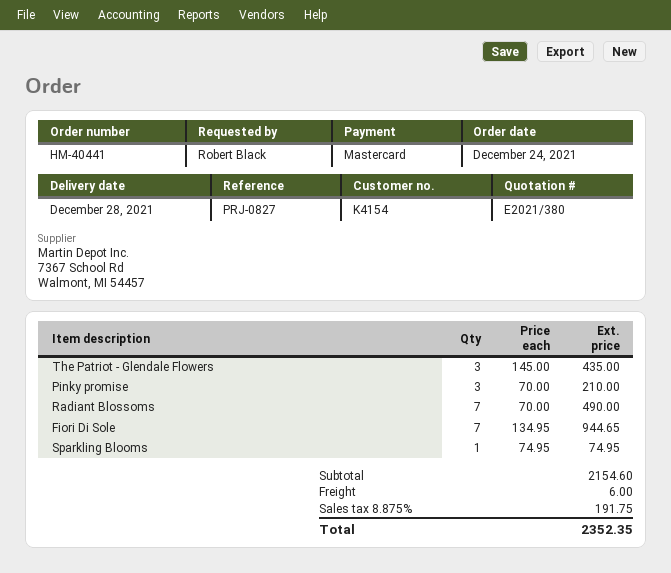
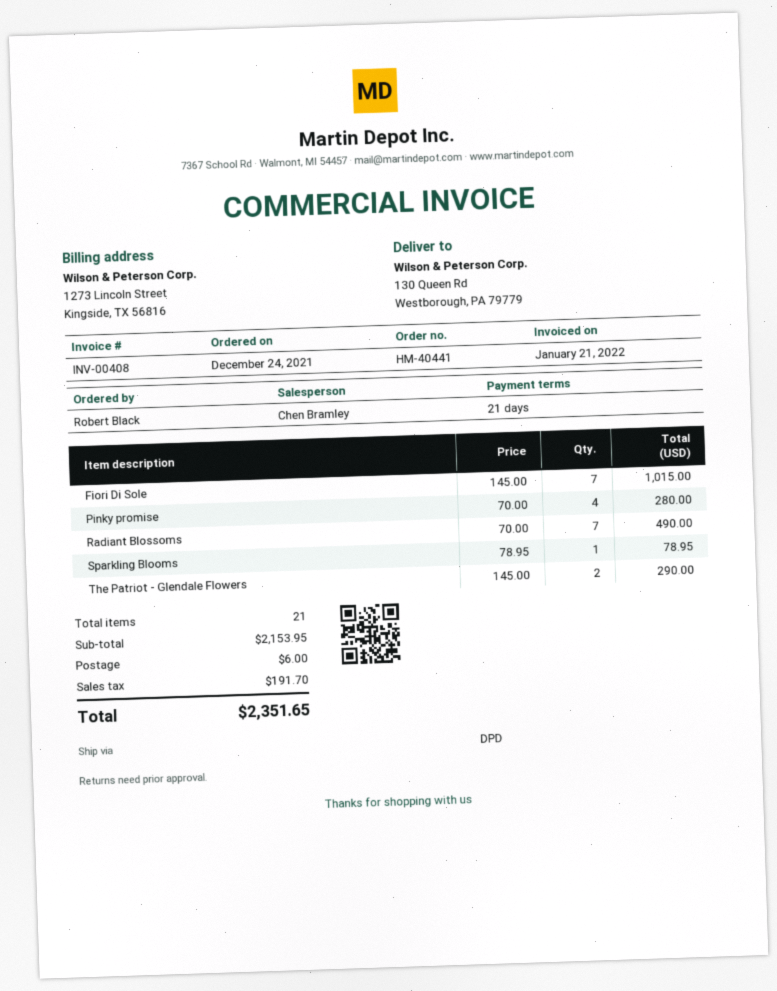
The Patriot - Glendale Flowers: 3 x 145.00 = 435.00 -> 2 x 145.00 = 290.00
Pinky promise: 3 x 70.00 = 210.00 -> 4 x 70.00 = 280.00
Fiori Di Sole: 7 x 134.95 = 944.65 -> 7 x 145.00 = 1015.00
Sparkling Blooms: 1 x 74.95 = 74.95 -> 1 x 78.95 = 78.95
subtotal: 2154.60 -> 2153.95
tax: 191.75 -> 191.70
total: 2352.35 -> 2351.65

